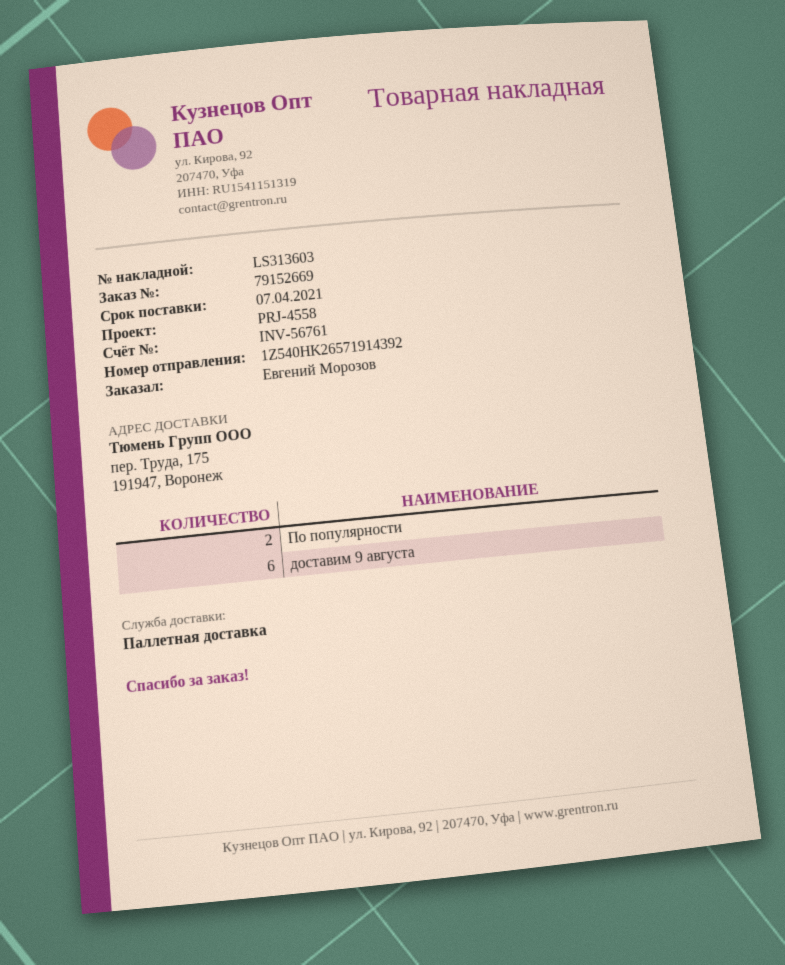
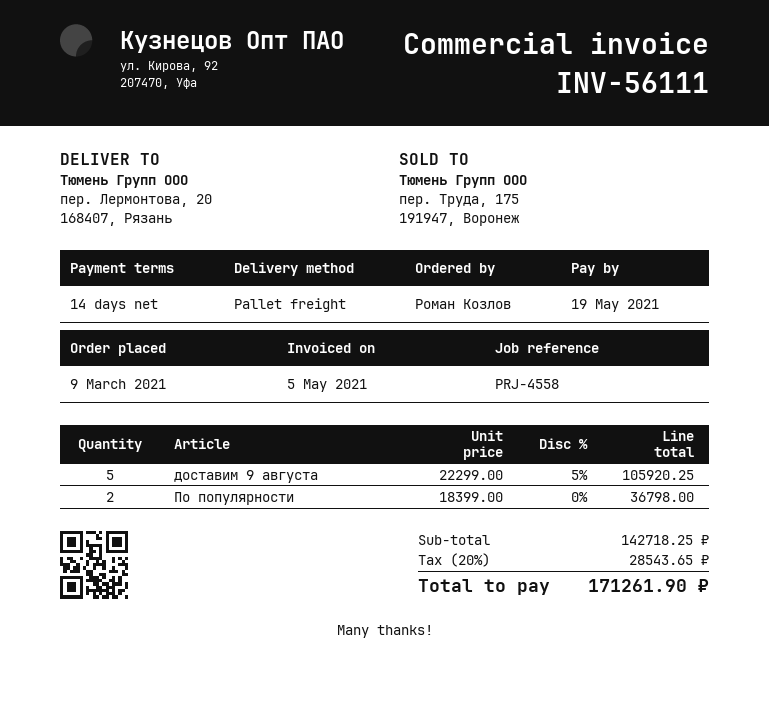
invoice number: INV-56761 -> INV-56111
ordered by: Евгений Морозов -> Роман Козлов
ship to: пер. Труда, 175, 191947, Воронеж -> пер. Лермонтова, 20, 168407, Рязань
доставим 9 августа: 6 -> 5

